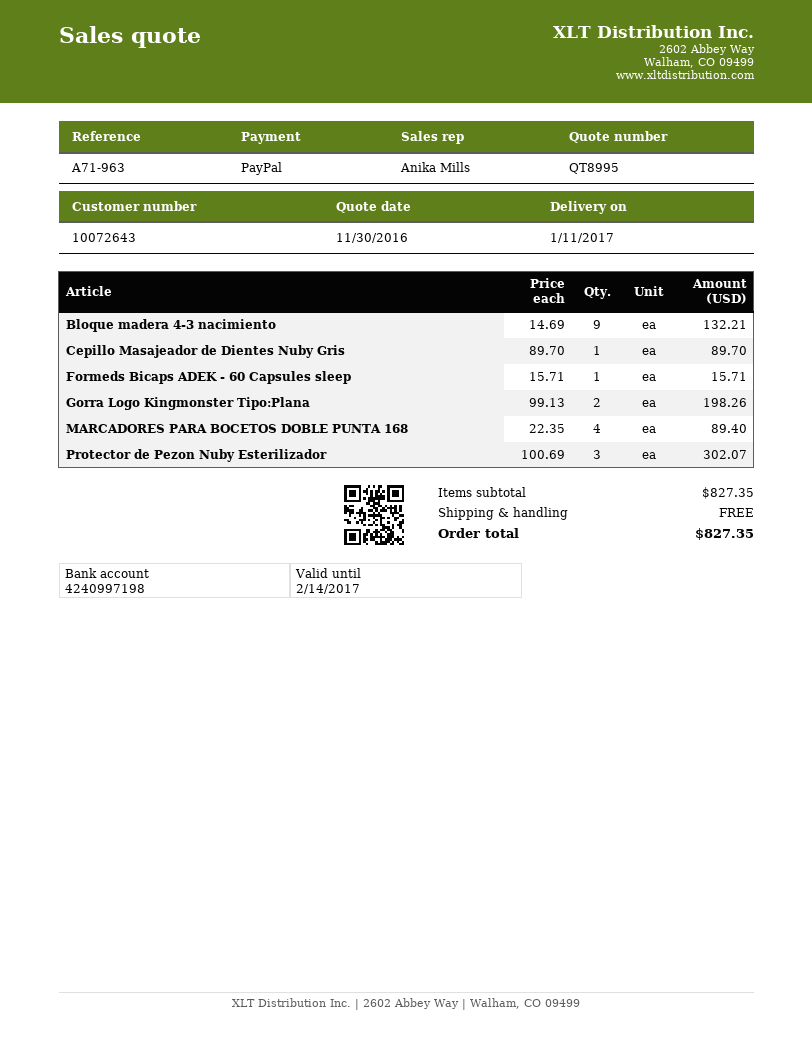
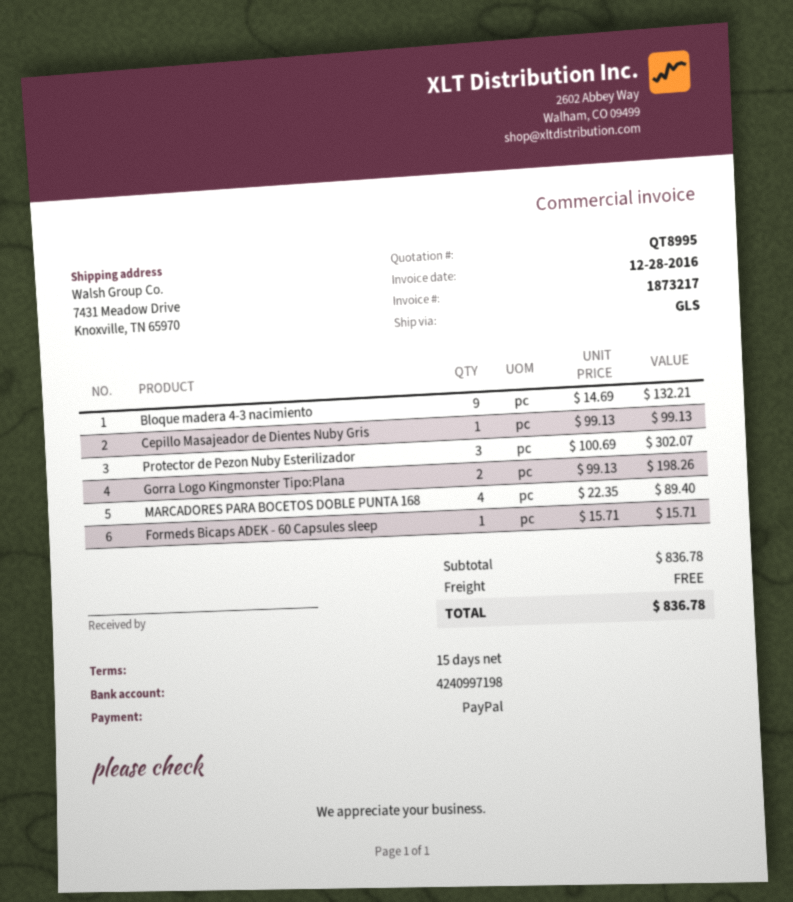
Cepillo Masajeador de Dientes Nuby Gris: 1 x 89.70 = 89.70 -> 1 x 99.13 = 99.13
subtotal: 827.35 -> 836.78
total: 827.35 -> 836.78

